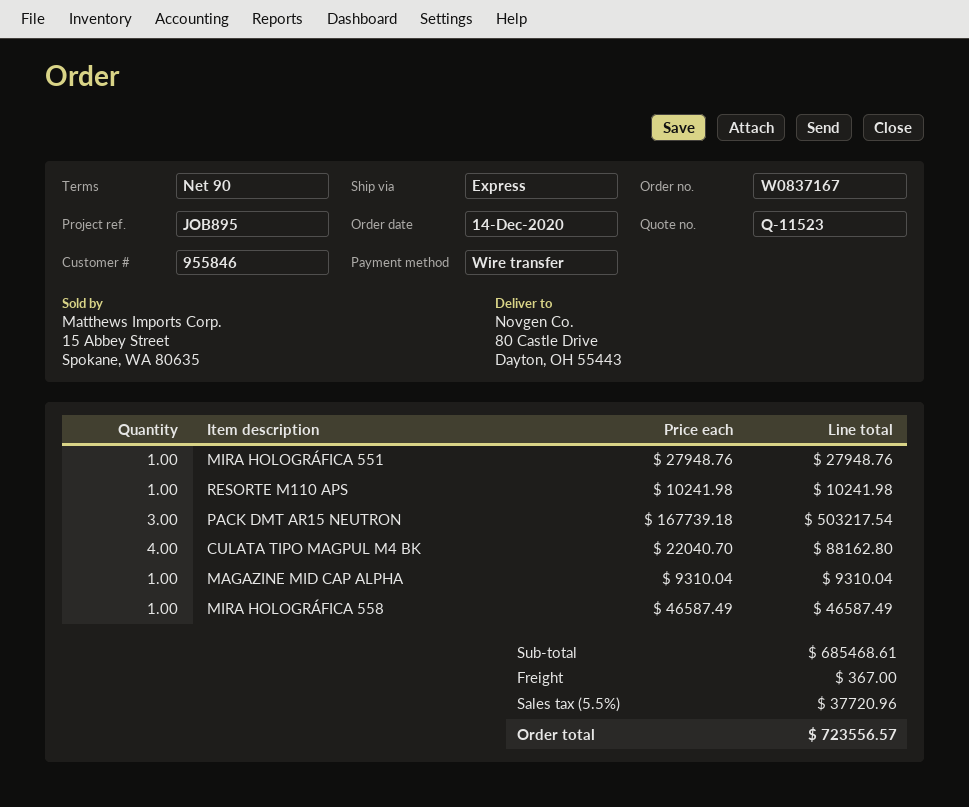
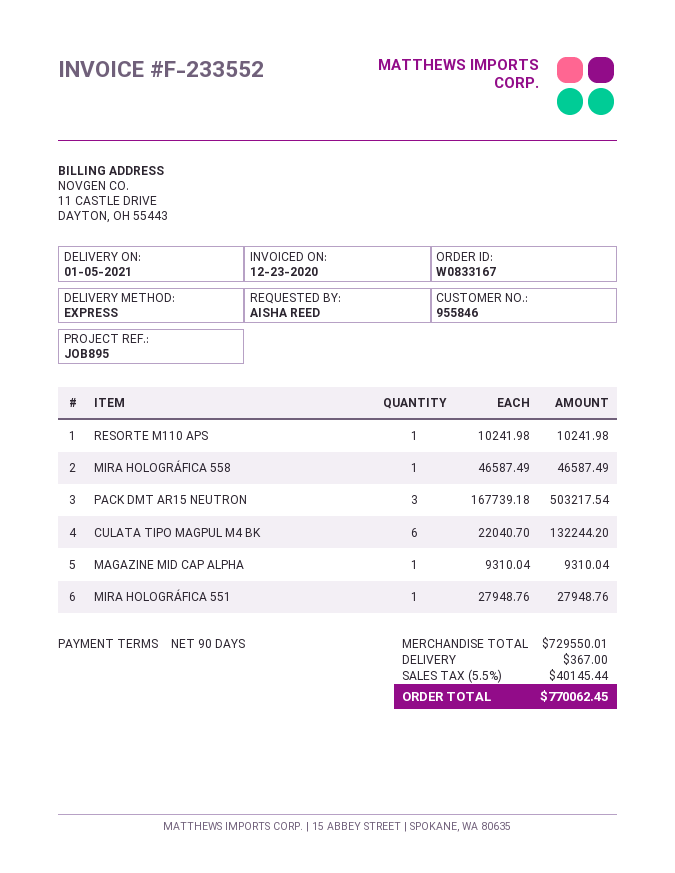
order number: W0837167 -> W0833167
CULATA TIPO MAGPUL M4 BK: 4 x 22040.70 = 88162.80 -> 6 x 22040.70 = 132244.20
subtotal: 685468.61 -> 729550.01
tax: 5.5% = 37720.96 -> 5.5% = 40145.44
total: 723556.57 -> 770062.45

